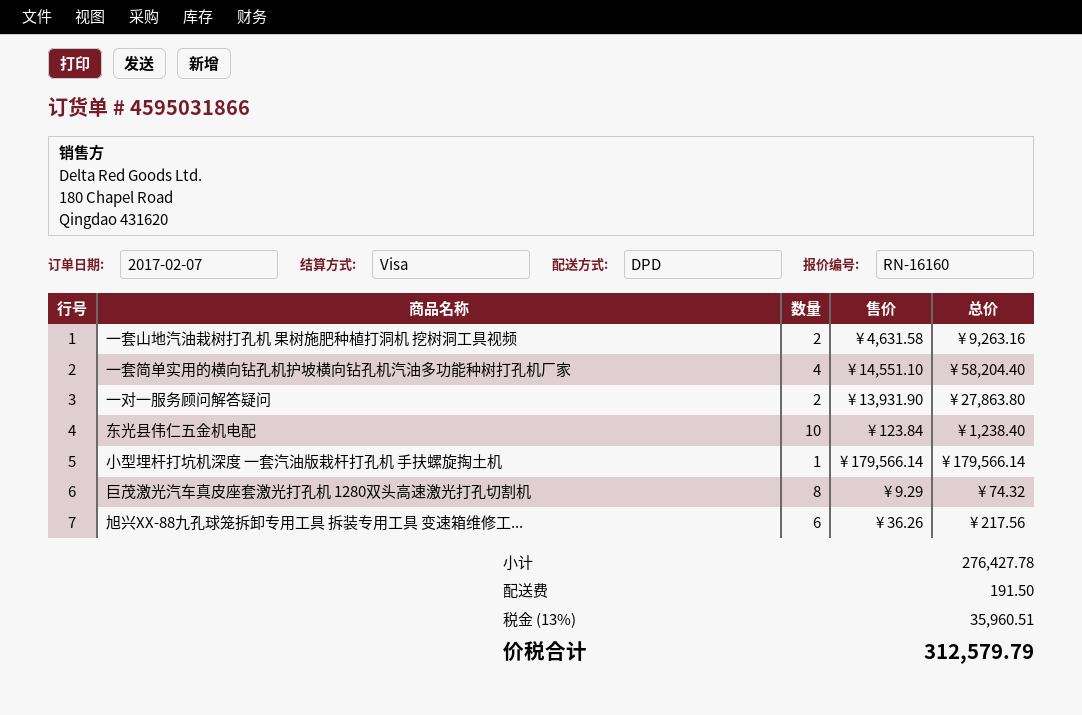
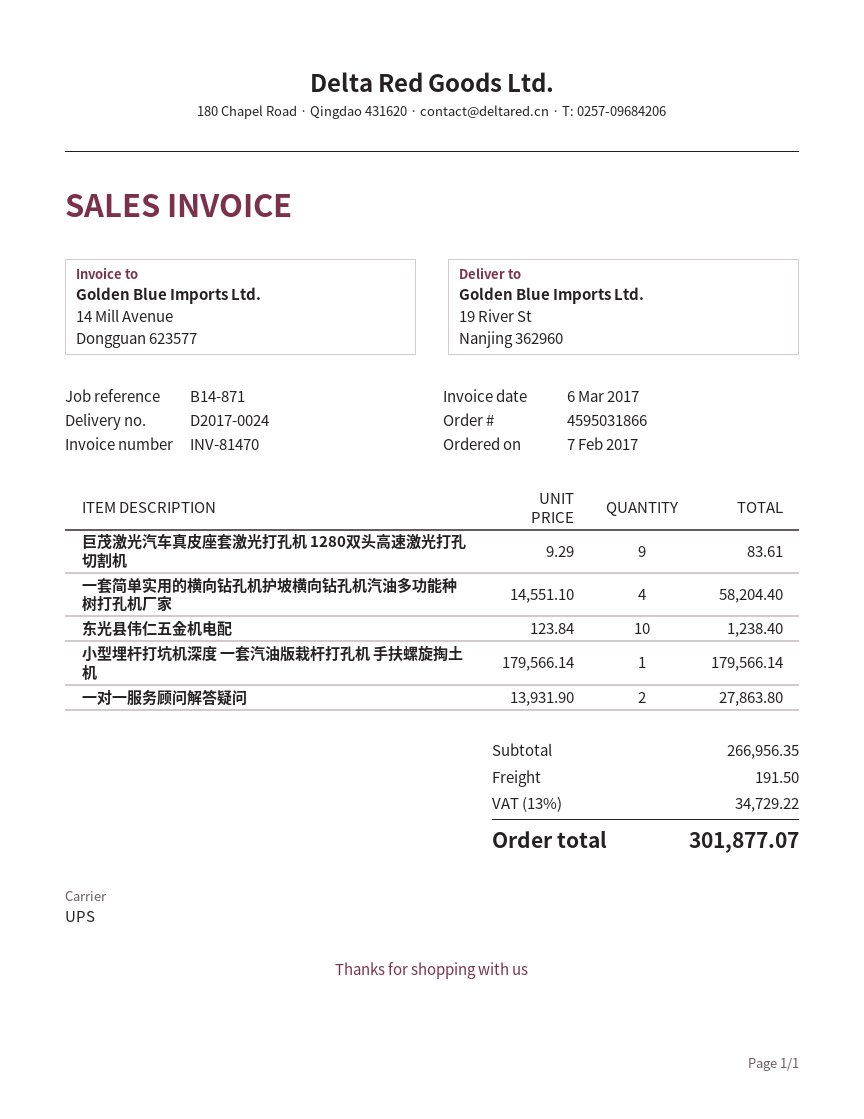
shipping method: DPD -> UPS
一套山地汽油栽树打孔机 果树施肥种植打洞机 挖树洞工具视频: 2 x 4631.58 = 9263.16 -> none
巨茂激光汽车真皮座套激光打孔机 1280双头高速激光打孔切割机: 8 x 9.29 = 74.32 -> 9 x 9.29 = 83.61
旭兴XX-88九孔球笼拆卸专用工具 拆装专用工具 变速箱维修工...: 6 x 36.26 = 217.56 -> none
subtotal: 276427.78 -> 266956.35
tax: 13% = 35960.51 -> 13% = 34729.22
total: 312579.79 -> 301877.07

